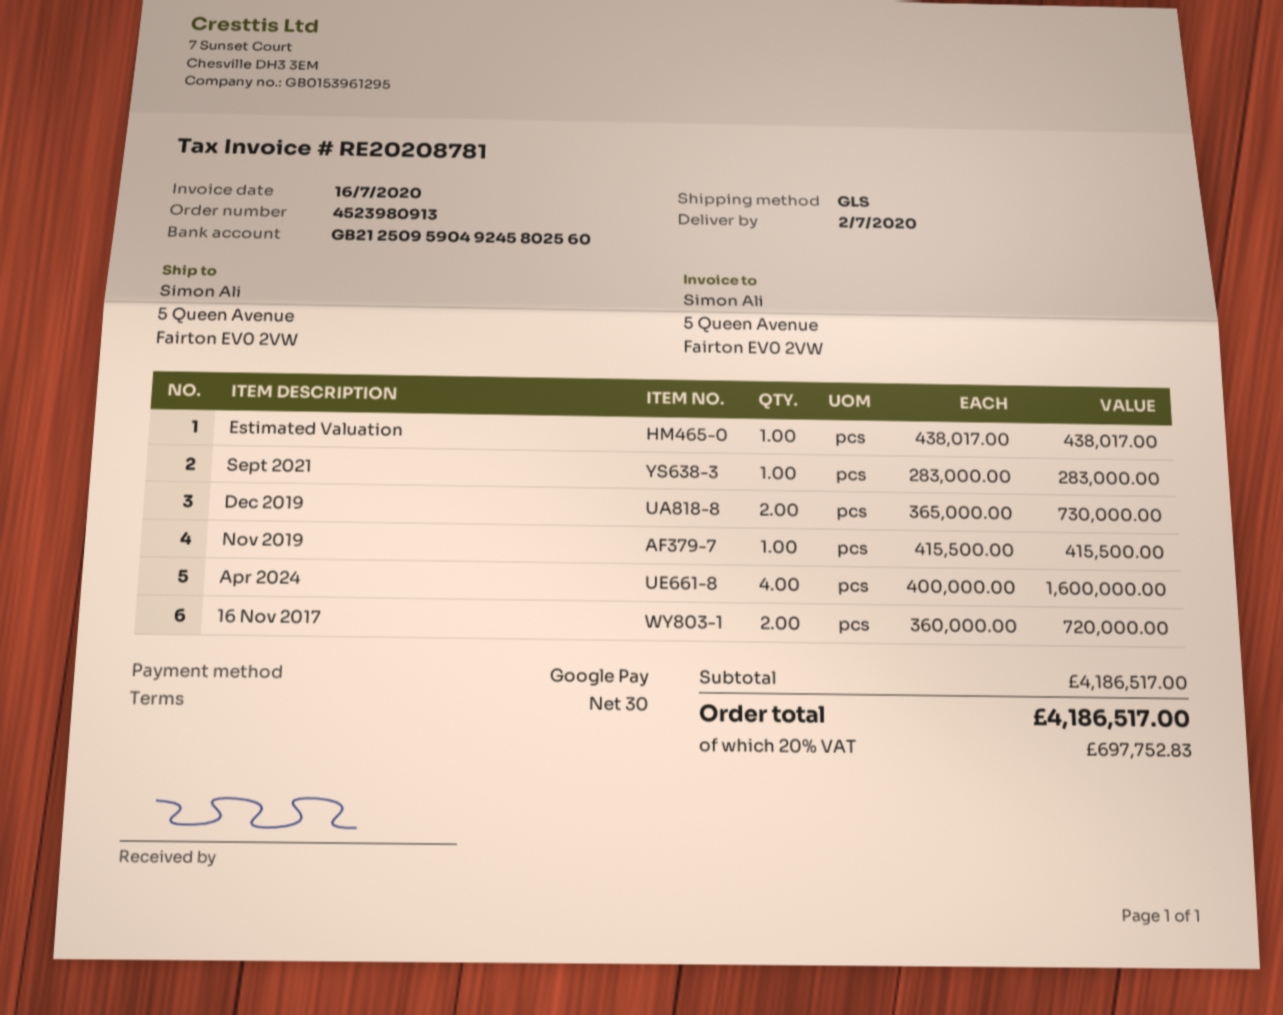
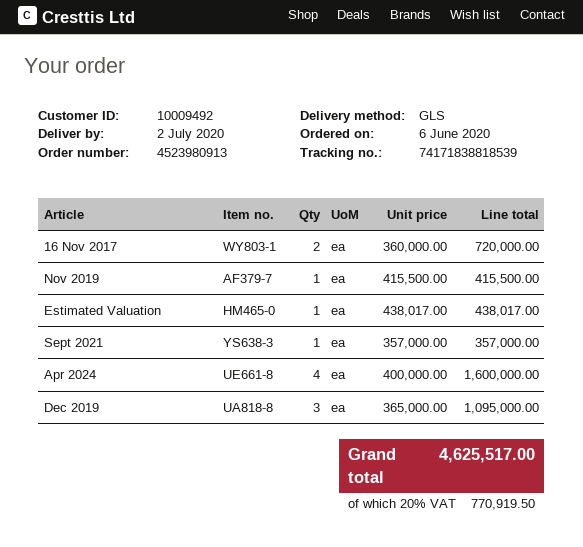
Sept 2021: 1 x 283000.00 = 283000.00 -> 1 x 357000.00 = 357000.00
Dec 2019: 2 x 365000.00 = 730000.00 -> 3 x 365000.00 = 1095000.00
tax: 20% = 697752.83 -> 20% = 770919.50
total: 4186517.00 -> 4625517.00

